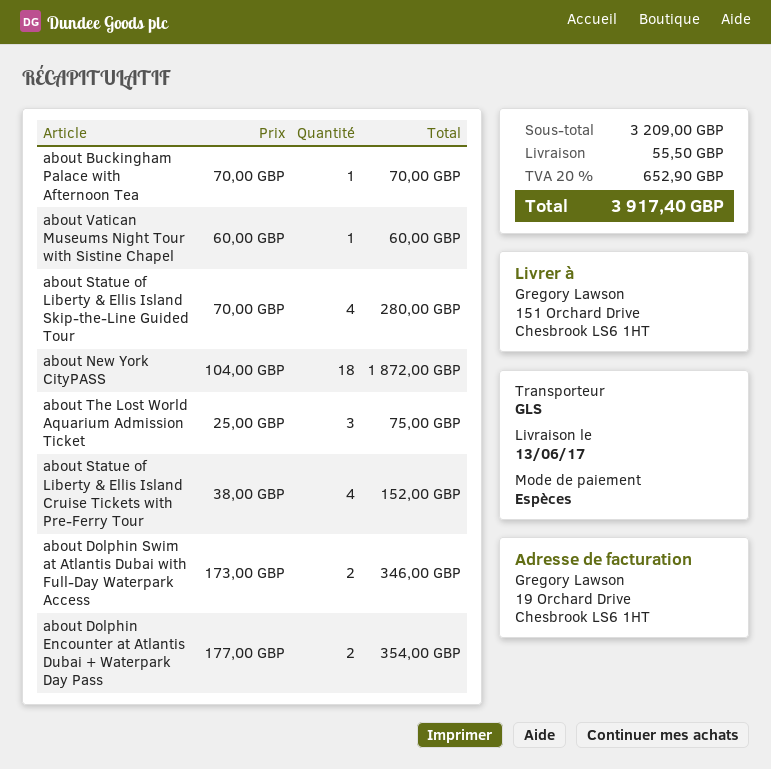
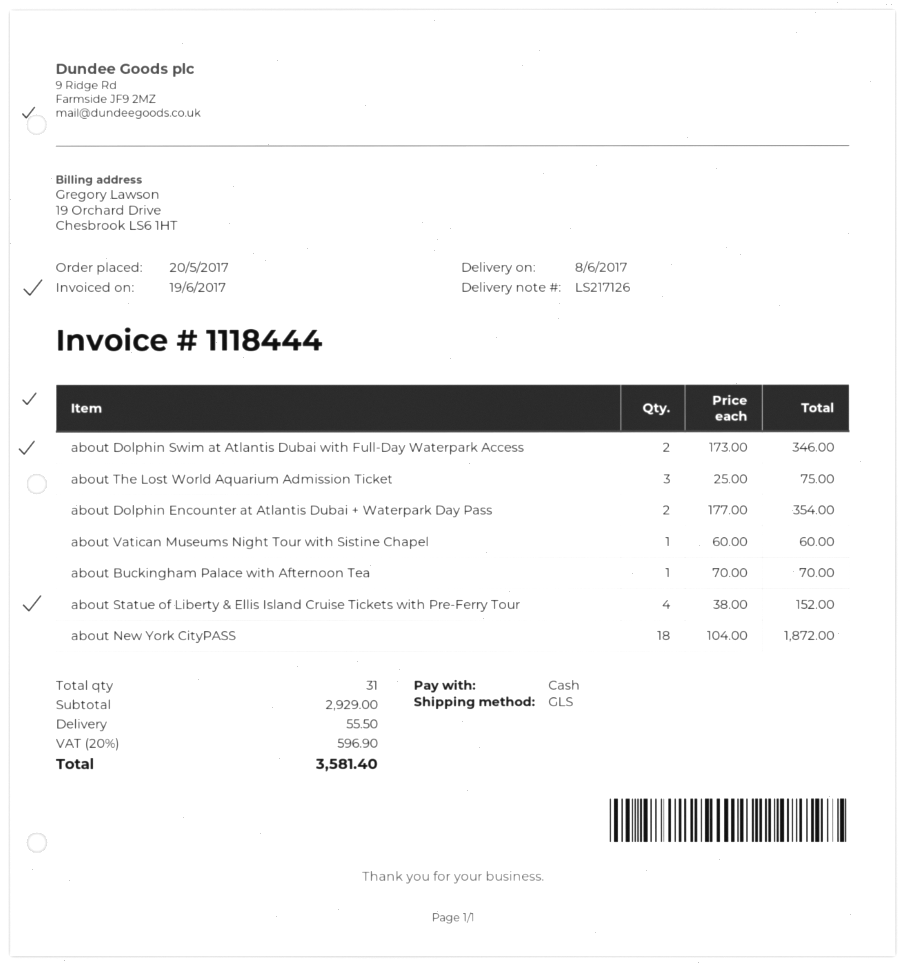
delivery date: 2017-06-13 -> 2017-06-08
about Statue of Liberty & Ellis Island Skip-the-Line Guided Tour: 4 x 70.00 = 280.00 -> none
subtotal: 3209.00 -> 2929.00
tax: 20% = 652.90 -> 20% = 596.90
total: 3917.40 -> 3581.40

